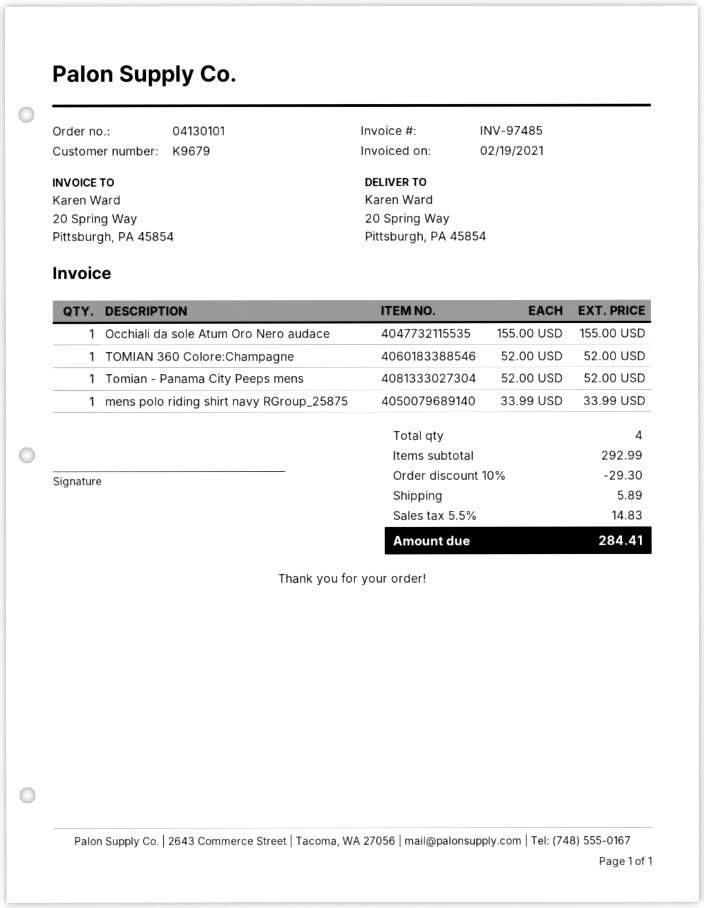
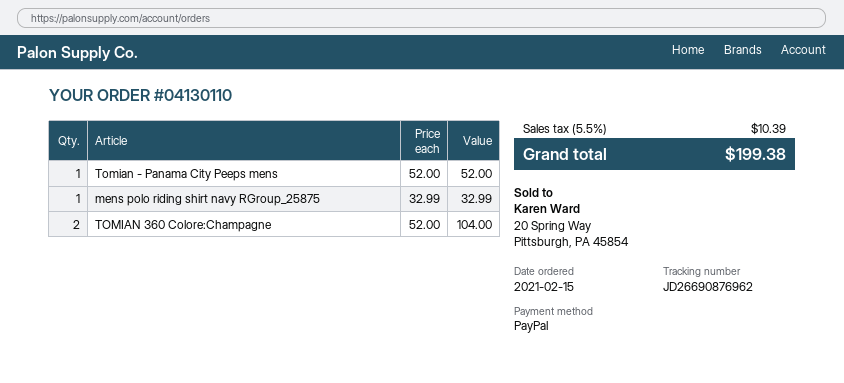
order number: 04130101 -> 04130110
Occhiali da sole Atum Oro Nero audace: 1 x 155.00 = 155.00 -> none
TOMIAN 360 Colore:Champagne: 1 x 52.00 = 52.00 -> 2 x 52.00 = 104.00
mens polo riding shirt navy RGroup_25875: 1 x 33.99 = 33.99 -> 1 x 32.99 = 32.99
discount: 10% = 29.30 -> none
shipping: 5.89 -> none
tax: 5.5% = 14.83 -> 5.5% = 10.39
total: 284.41 -> 199.38

